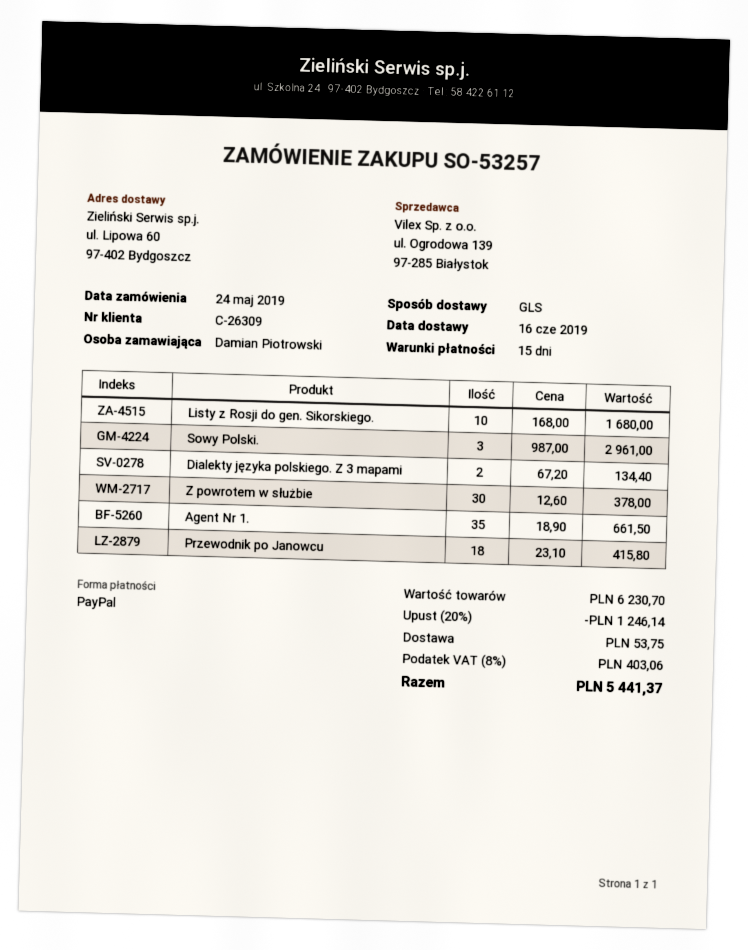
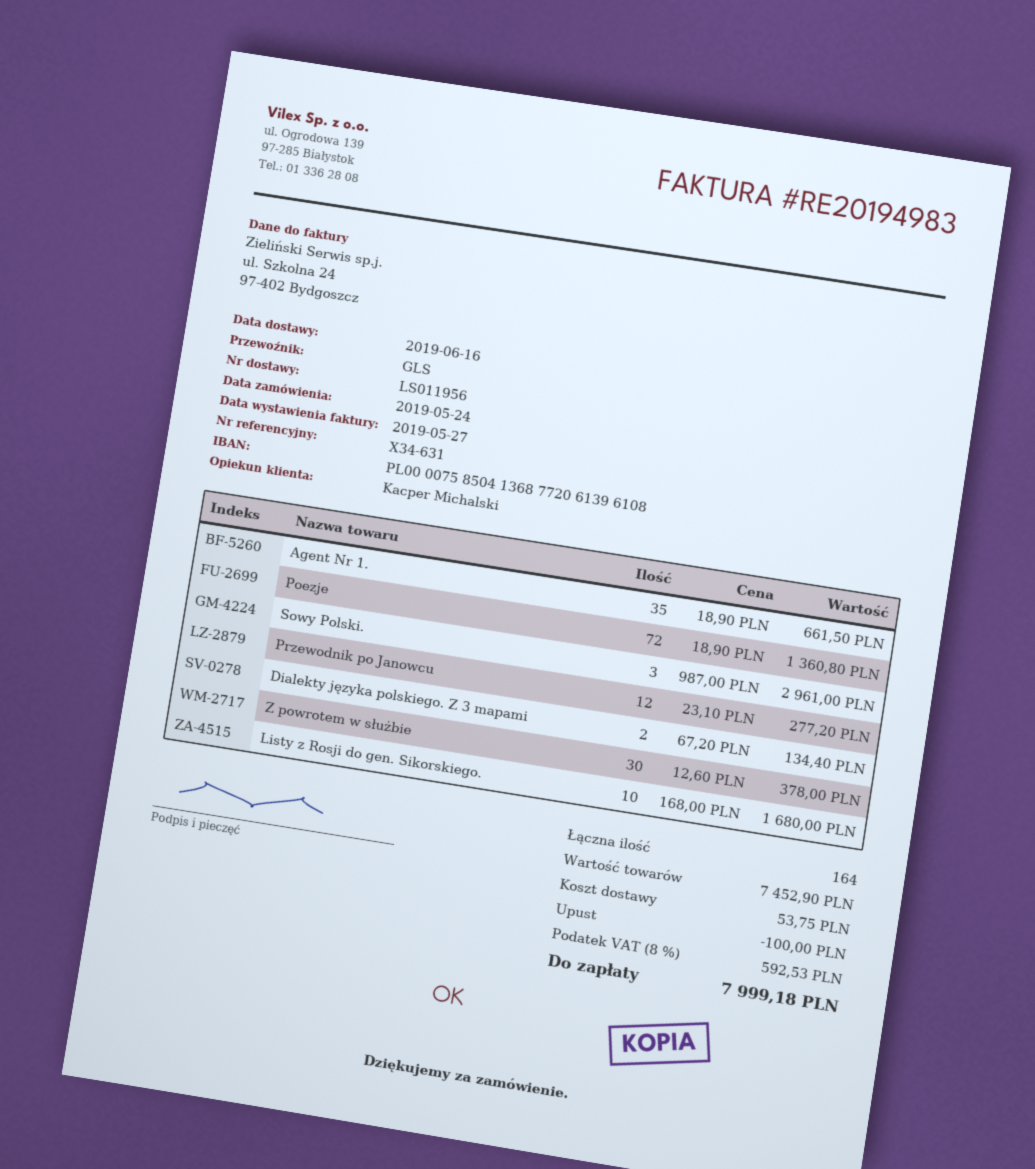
Przewodnik po Janowcu: 18 x 23.10 = 415.80 -> 12 x 23.10 = 277.20
Poezje: none -> 72 x 18.90 = 1360.80
subtotal: 6230.70 -> 7452.90
discount: 1246.14 -> 100.00
tax: 8% = 403.06 -> 8% = 592.53
total: 5441.37 -> 7999.18

